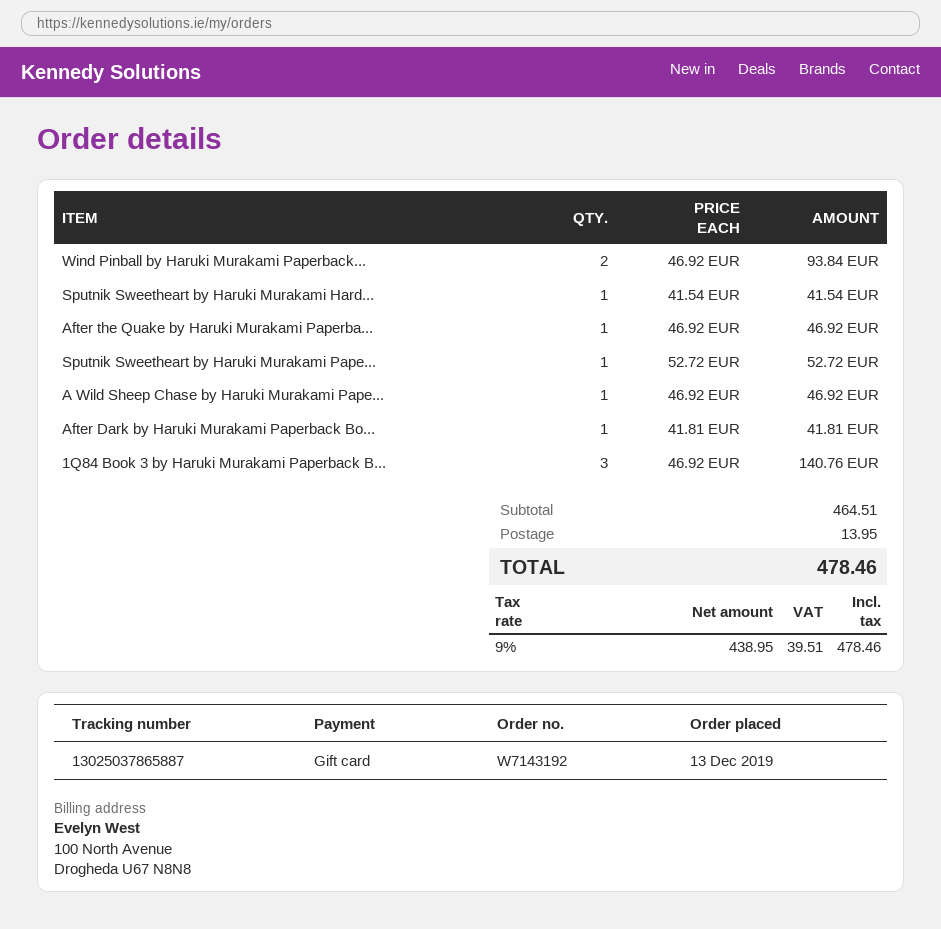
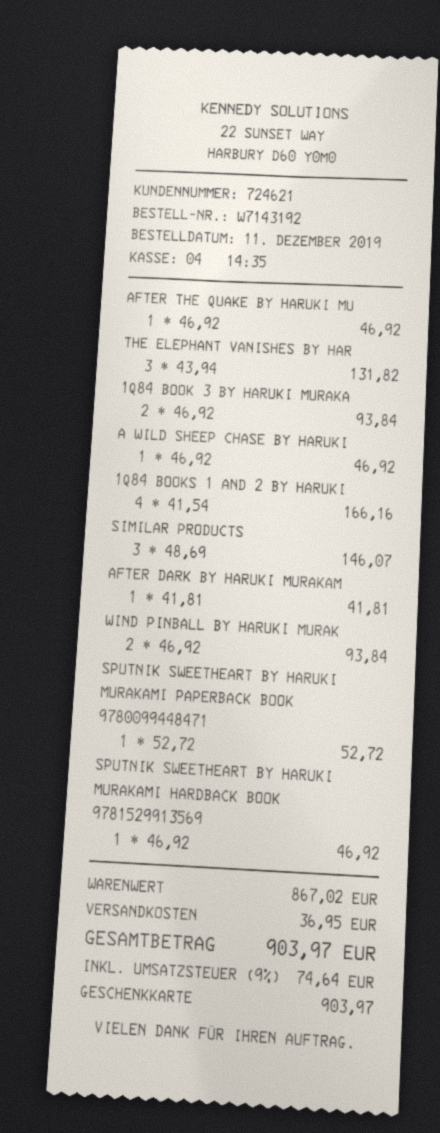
order date: 2019-12-13 -> 2019-12-11
Sputnik Sweetheart by Haruki Murakami Hard...: 1 x 41.54 = 41.54 -> 1 x 46.92 = 46.92
1Q84 Book 3 by Haruki Murakami Paperback B...: 3 x 46.92 = 140.76 -> 2 x 46.92 = 93.84
THE ELEPHANT VANISHES BY HAR: none -> 3 x 43.94 = 131.82
1Q84 BOOKS 1 AND 2 BY HARUKI: none -> 4 x 41.54 = 166.16
SIMILAR PRODUCTS: none -> 3 x 48.69 = 146.07
subtotal: 464.51 -> 867.02
shipping: 13.95 -> 36.95
tax: 9% = 39.51 -> 9% = 74.64
total: 478.46 -> 903.97

